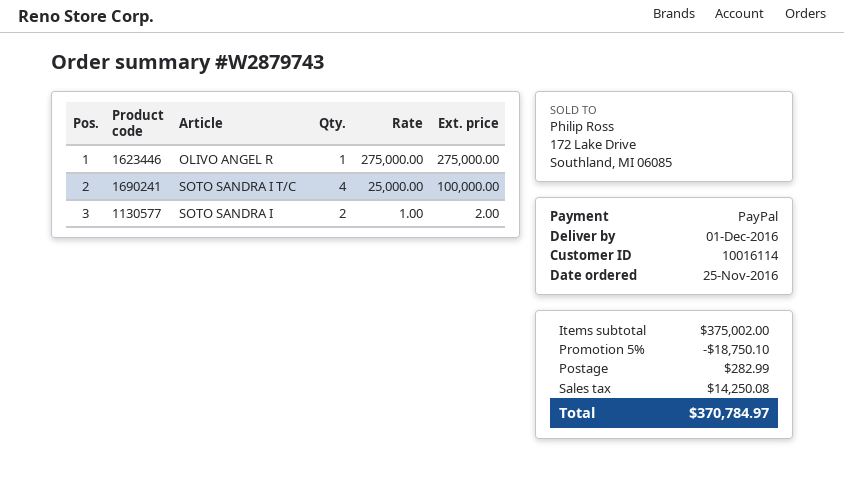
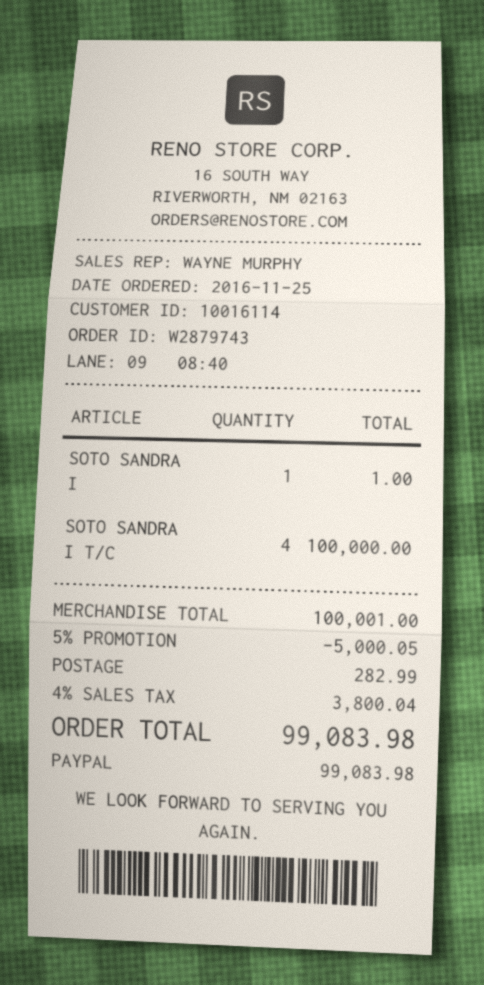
OLIVO ANGEL R: 1 for 275000.00 -> none
SOTO SANDRA I: 2 for 2.00 -> 1 for 1.00
subtotal: 375002.00 -> 100001.00
discount: 5% = 18750.10 -> 5% = 5000.05
tax: 14250.08 -> 3800.04
total: 370784.97 -> 99083.98

